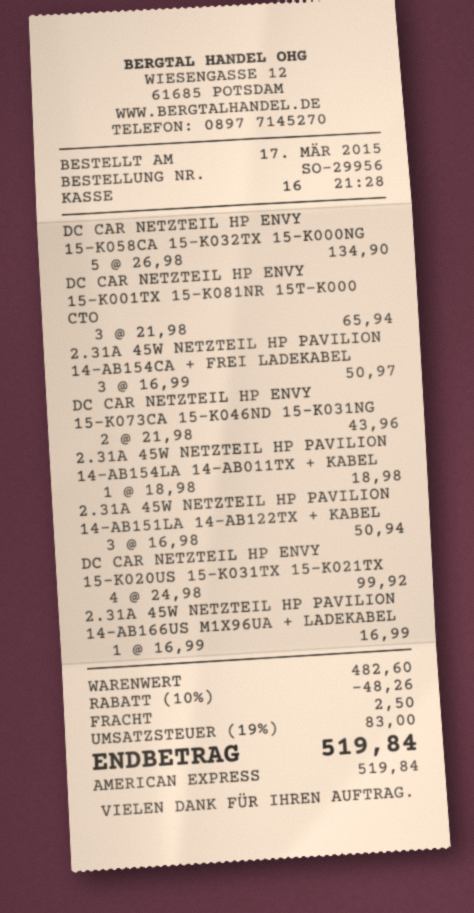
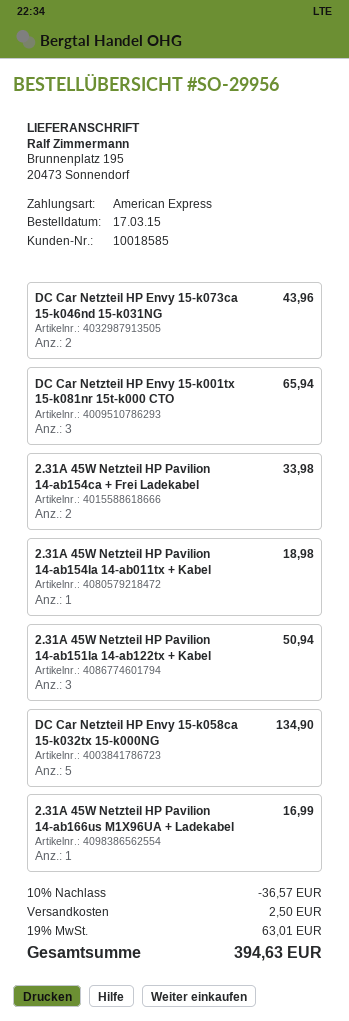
2.31A 45W NETZTEIL HP PAVILION 14-AB154CA + FREI LADEKABEL: 3 for 50.97 -> 2 for 33.98
DC CAR NETZTEIL HP ENVY 15-K020US 15-K031TX 15-K021TX: 4 for 99.92 -> none
discount: 10% = 48.26 -> 10% = 36.57
tax: 19% = 83.00 -> 19% = 63.01
total: 519.84 -> 394.63

